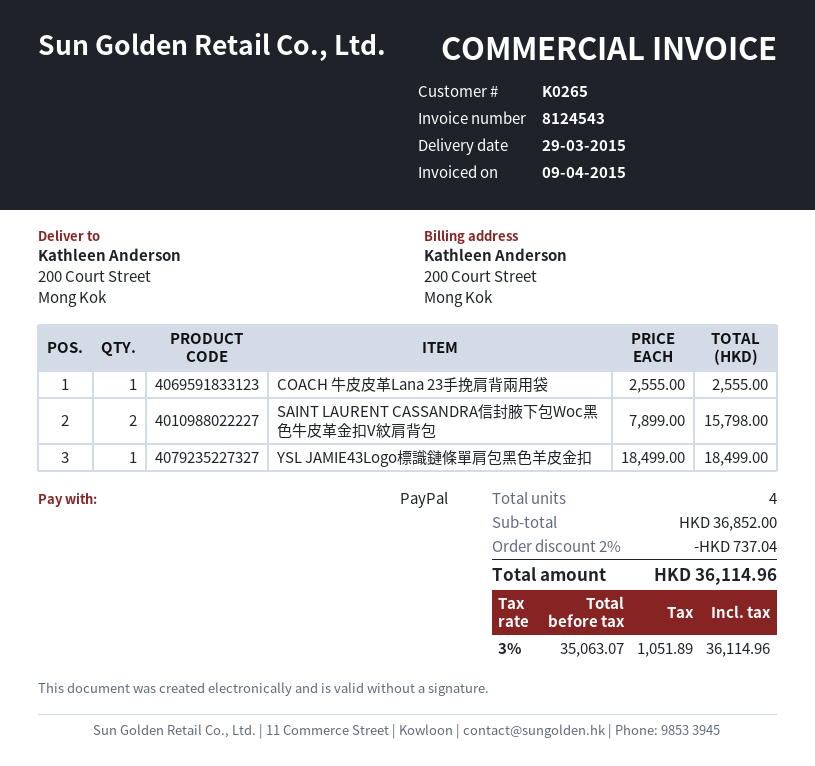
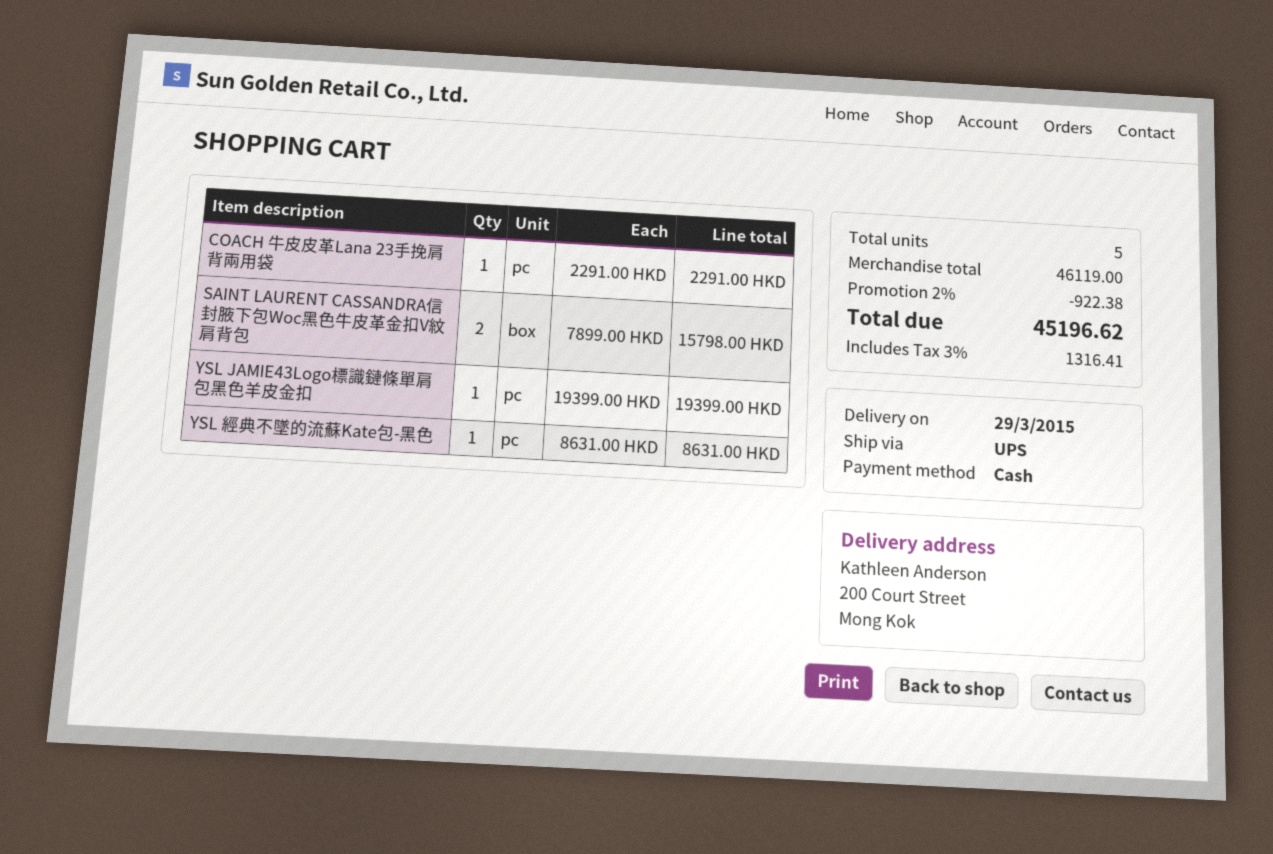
payment method: PayPal -> cash
COACH 牛皮皮革Lana 23手挽肩背兩用袋: 1 x 2555.00 = 2555.00 -> 1 x 2291.00 = 2291.00
YSL JAMIE43Logo標識鏈條單肩包黑色羊皮金扣: 1 x 18499.00 = 18499.00 -> 1 x 19399.00 = 19399.00
YSL 經典不墜的流蘇Kate包-黑色: none -> 1 x 8631.00 = 8631.00
total quantity: 4 -> 5
subtotal: 36852.00 -> 46119.00
discount: 2% = 737.04 -> 2% = 922.38
tax: 3% = 1051.89 -> 3% = 1316.41
total: 36114.96 -> 45196.62

